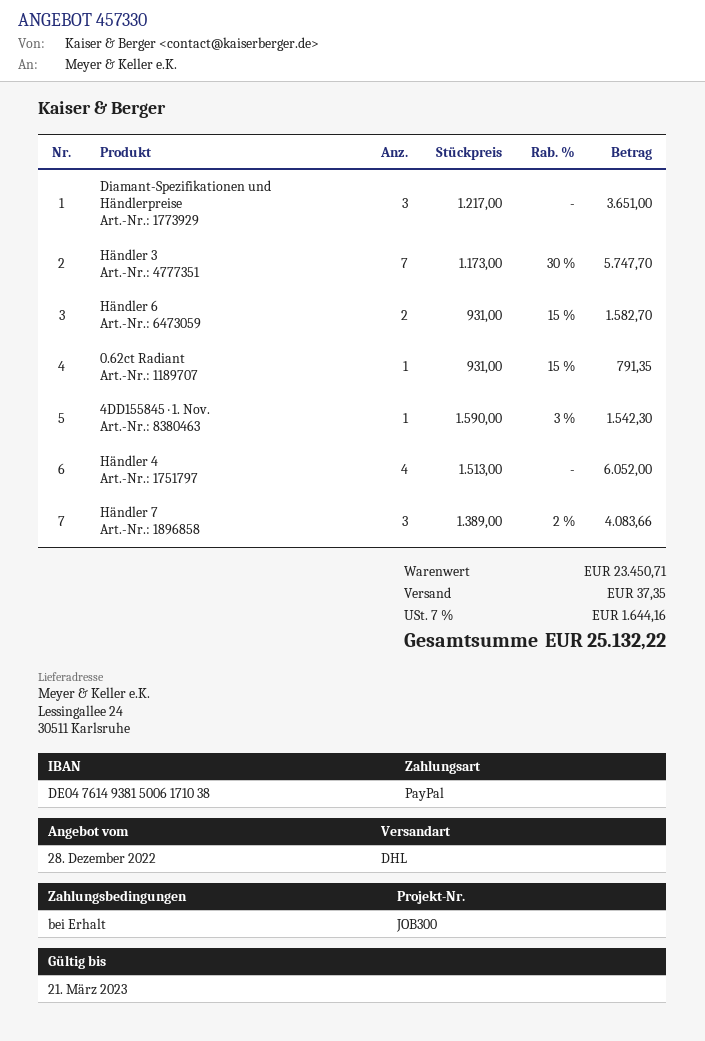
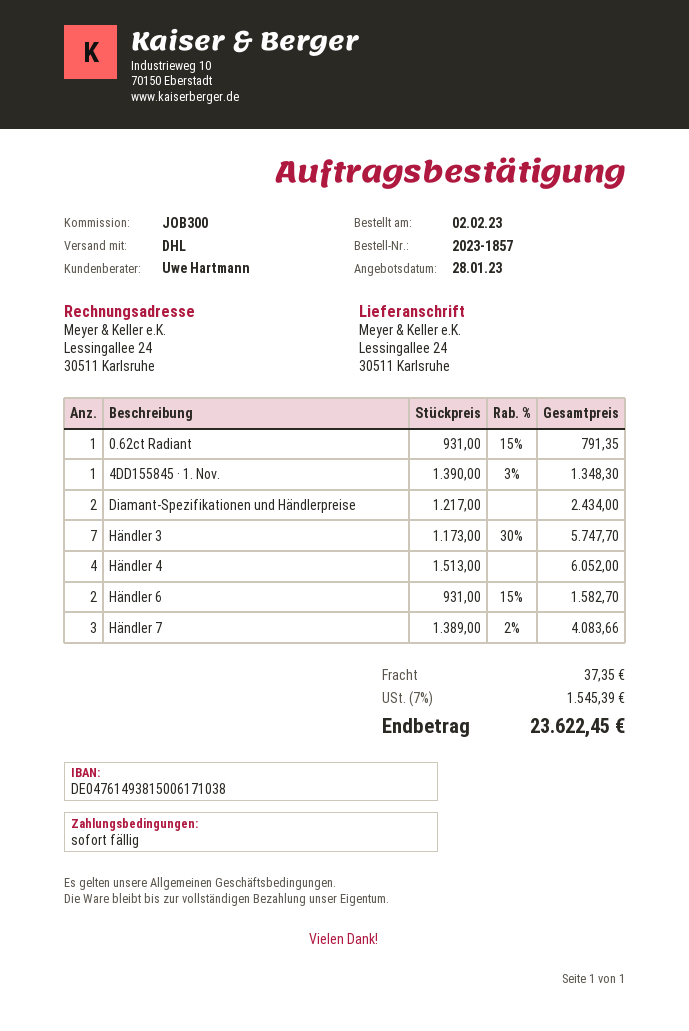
quote date: 2022-12-28 -> 2023-01-28
Diamant-Spezifikationen und Händlerpreise: 3 x 1217.00 = 3651.00 -> 2 x 1217.00 = 2434.00
4DD155845 · 1. Nov.: 1 x 1590.00 - 3% = 1542.30 -> 1 x 1390.00 - 3% = 1348.30
tax: 7% = 1644.16 -> 7% = 1545.39
total: 25132.22 -> 23622.45

